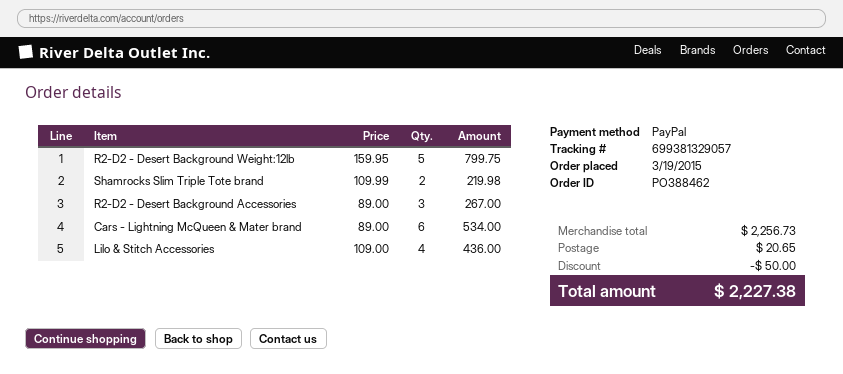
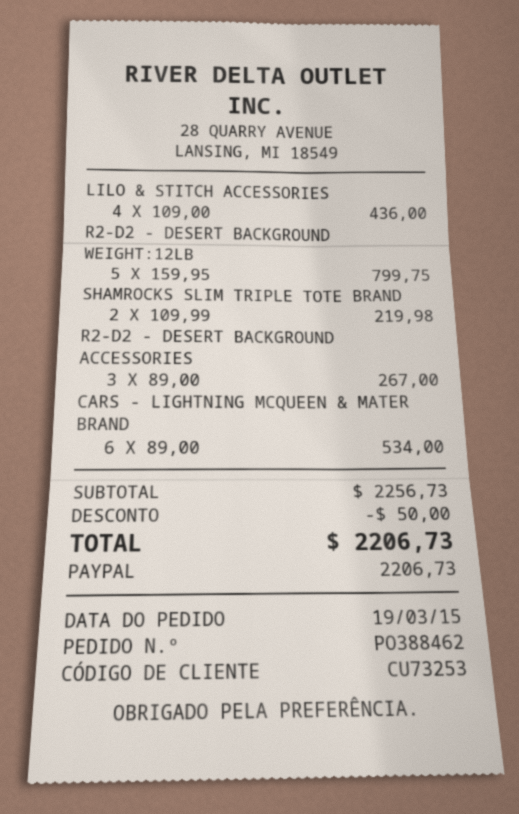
shipping: 20.65 -> none
total: 2227.38 -> 2206.73

